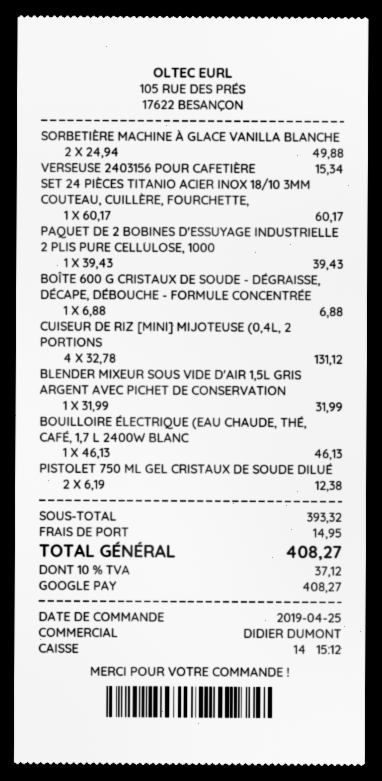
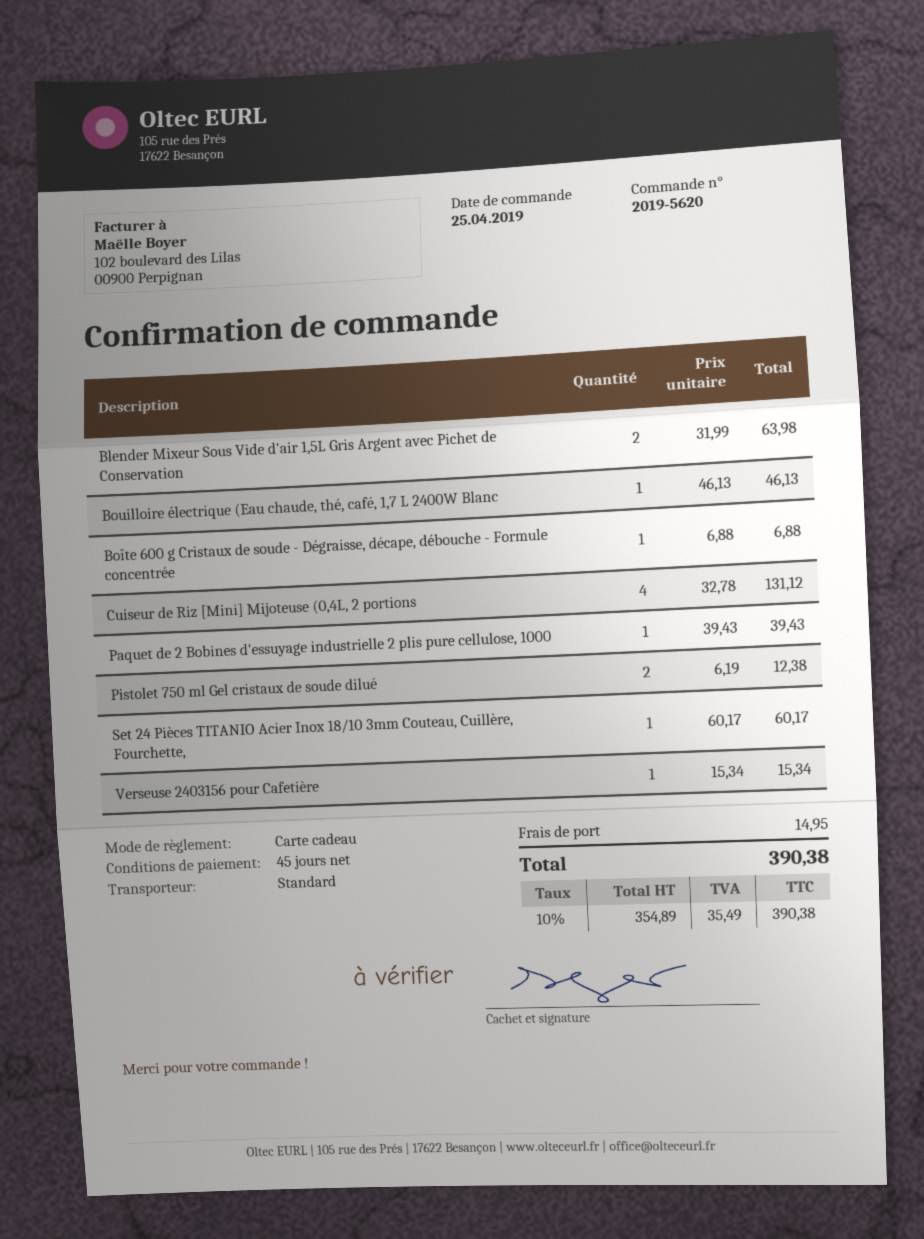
payment method: Google Pay -> gift card
SORBETIÈRE MACHINE À GLACE VANILLA BLANCHE: 2 x 24.94 = 49.88 -> none
BLENDER MIXEUR SOUS VIDE D'AIR 1,5L GRIS ARGENT AVEC PICHET DE CONSERVATION: 1 x 31.99 = 31.99 -> 2 x 31.99 = 63.98
tax: 10% = 37.12 -> 10% = 35.49
total: 408.27 -> 390.38

